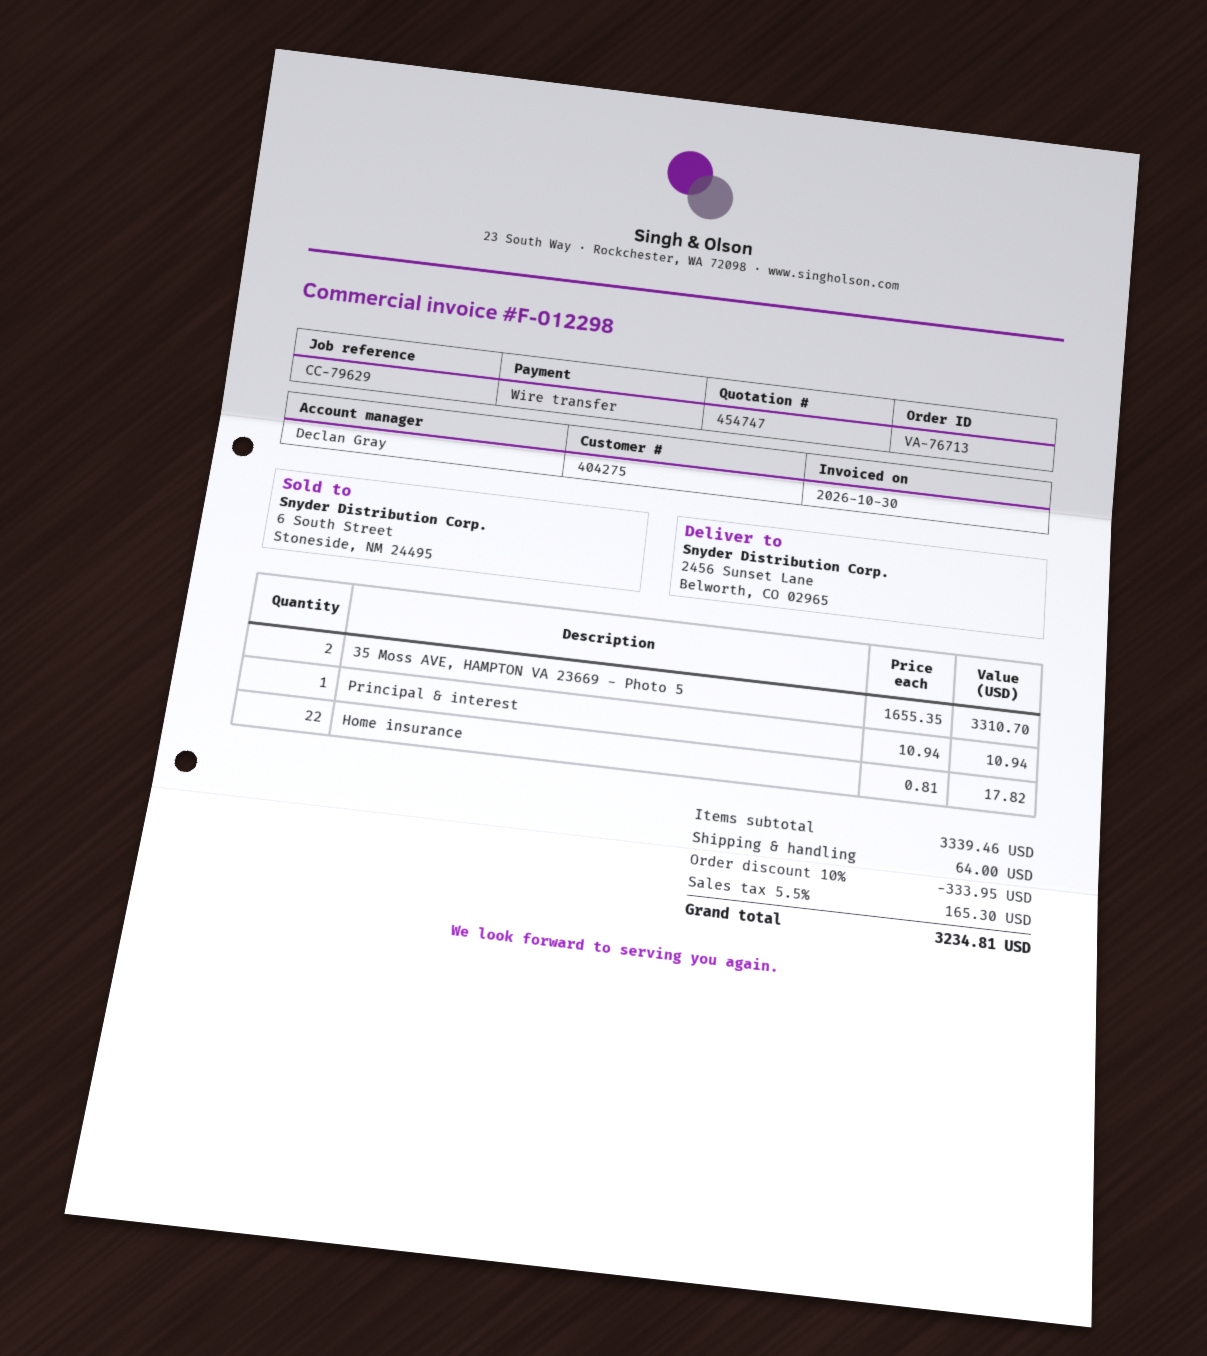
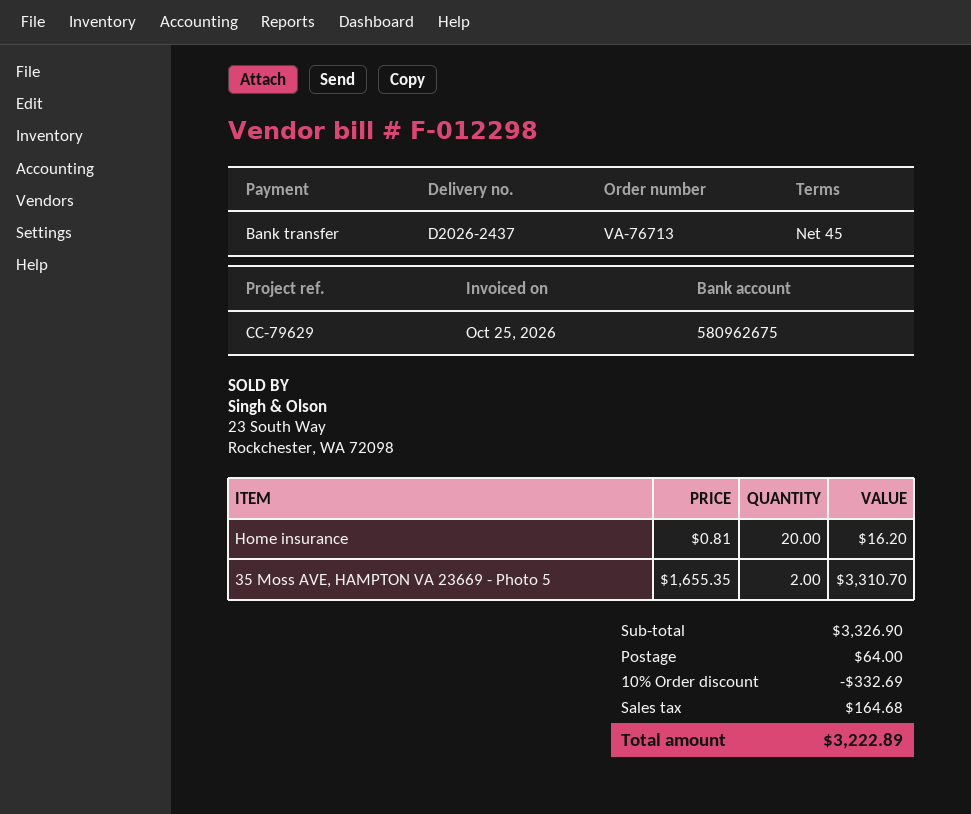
invoice date: 2026-10-30 -> 2026-10-25
Principal & interest: 1 x 10.94 = 10.94 -> none
Home insurance: 22 x 0.81 = 17.82 -> 20 x 0.81 = 16.20
subtotal: 3339.46 -> 3326.90
discount: 10% = 333.95 -> 10% = 332.69
tax: 165.30 -> 164.68
total: 3234.81 -> 3222.89

